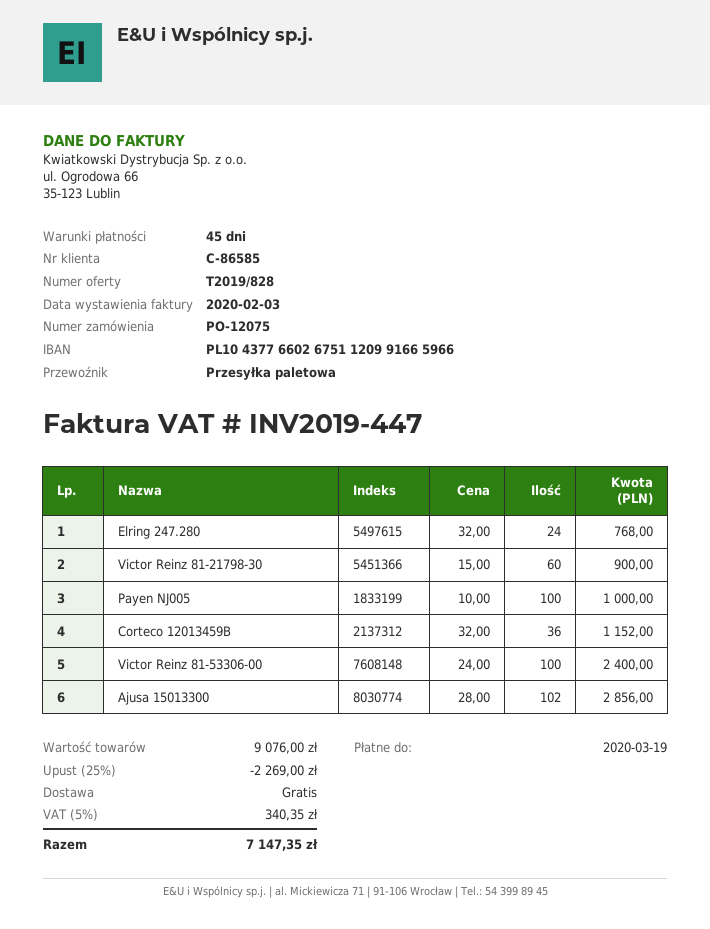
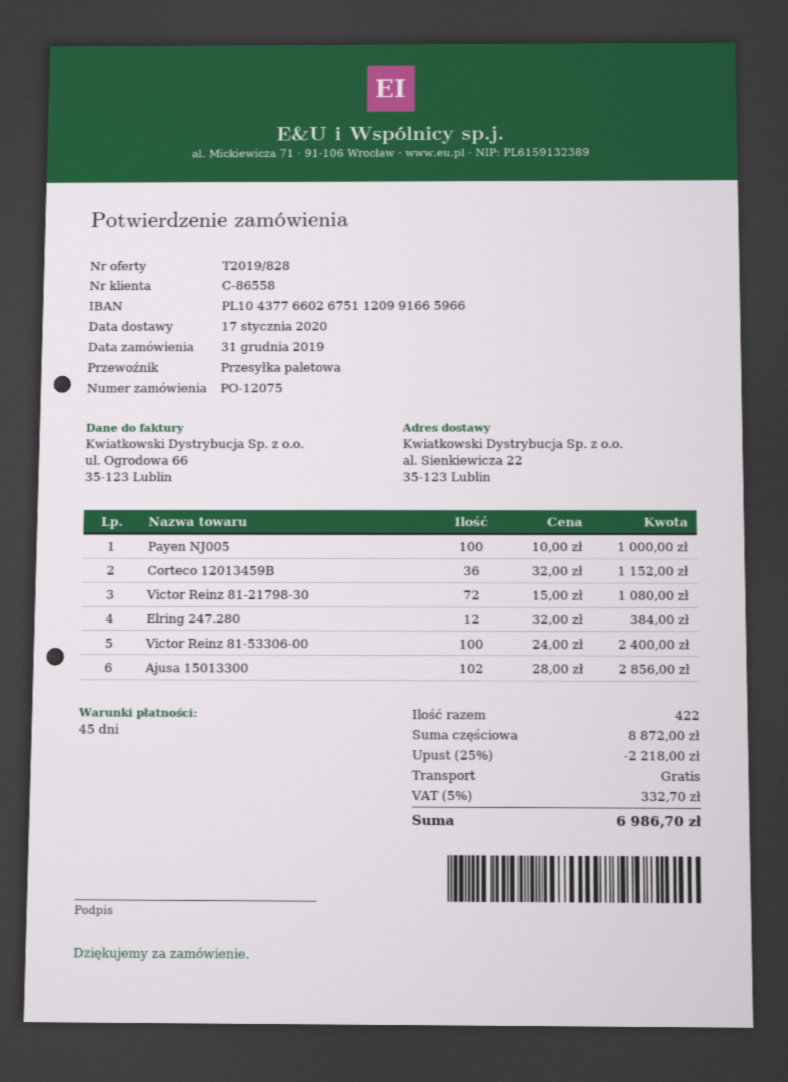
customer number: C-86585 -> C-86558
Elring 247.280: 24 x 32.00 = 768.00 -> 12 x 32.00 = 384.00
Victor Reinz 81-21798-30: 60 x 15.00 = 900.00 -> 72 x 15.00 = 1080.00
subtotal: 9076.00 -> 8872.00
discount: 25% = 2269.00 -> 25% = 2218.00
tax: 5% = 340.35 -> 5% = 332.70
total: 7147.35 -> 6986.70

